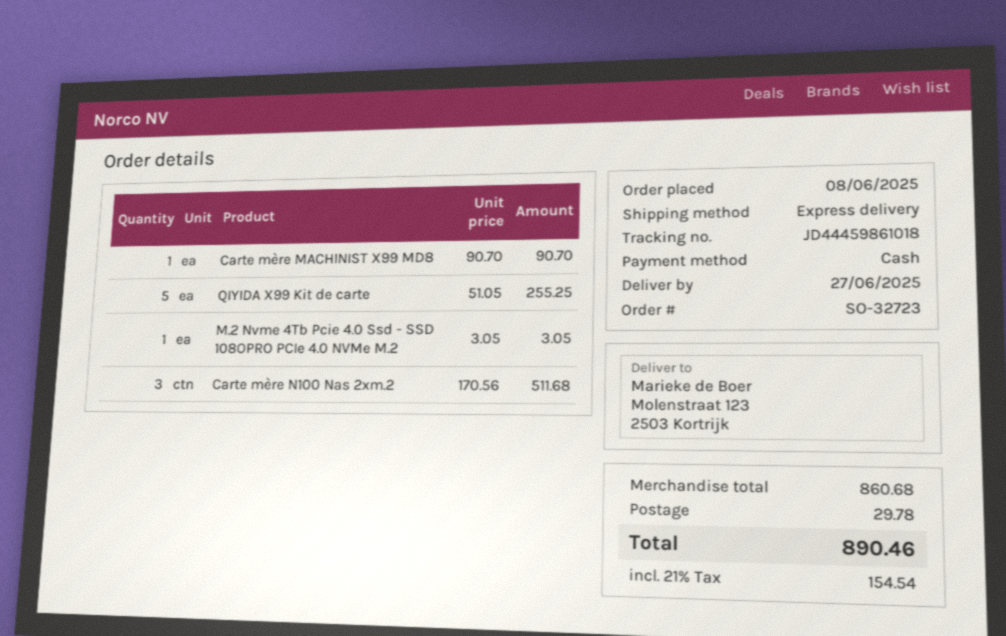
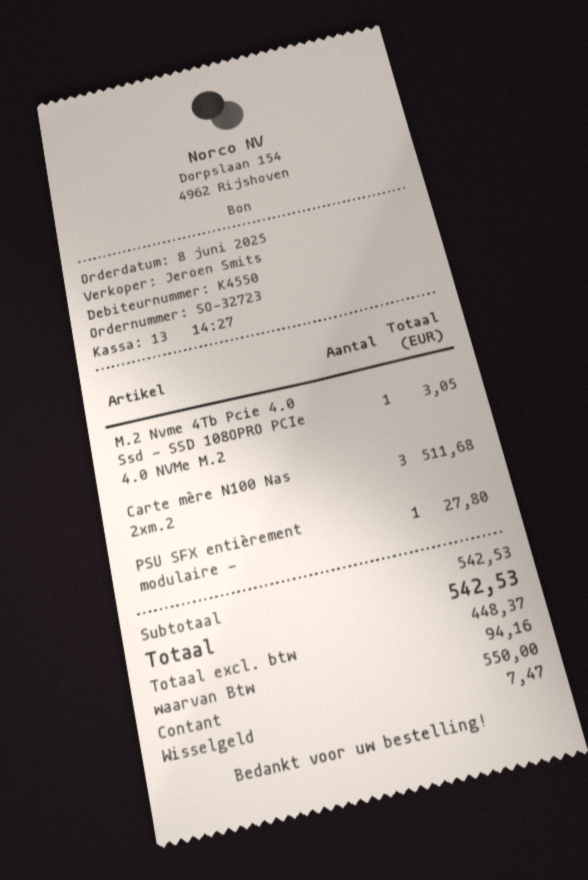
Carte mère MACHINIST X99 MD8: 1 for 90.70 -> none
QIYIDA X99 Kit de carte: 5 for 255.25 -> none
PSU SFX entièrement modulaire -: none -> 1 for 27.80
subtotal: 860.68 -> 542.53
shipping: 29.78 -> none
tax: 154.54 -> 94.16
total: 890.46 -> 542.53

